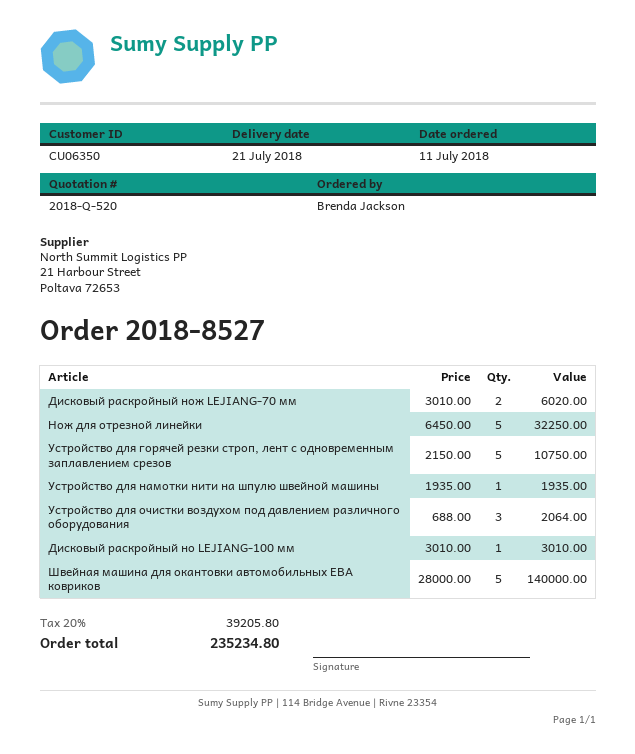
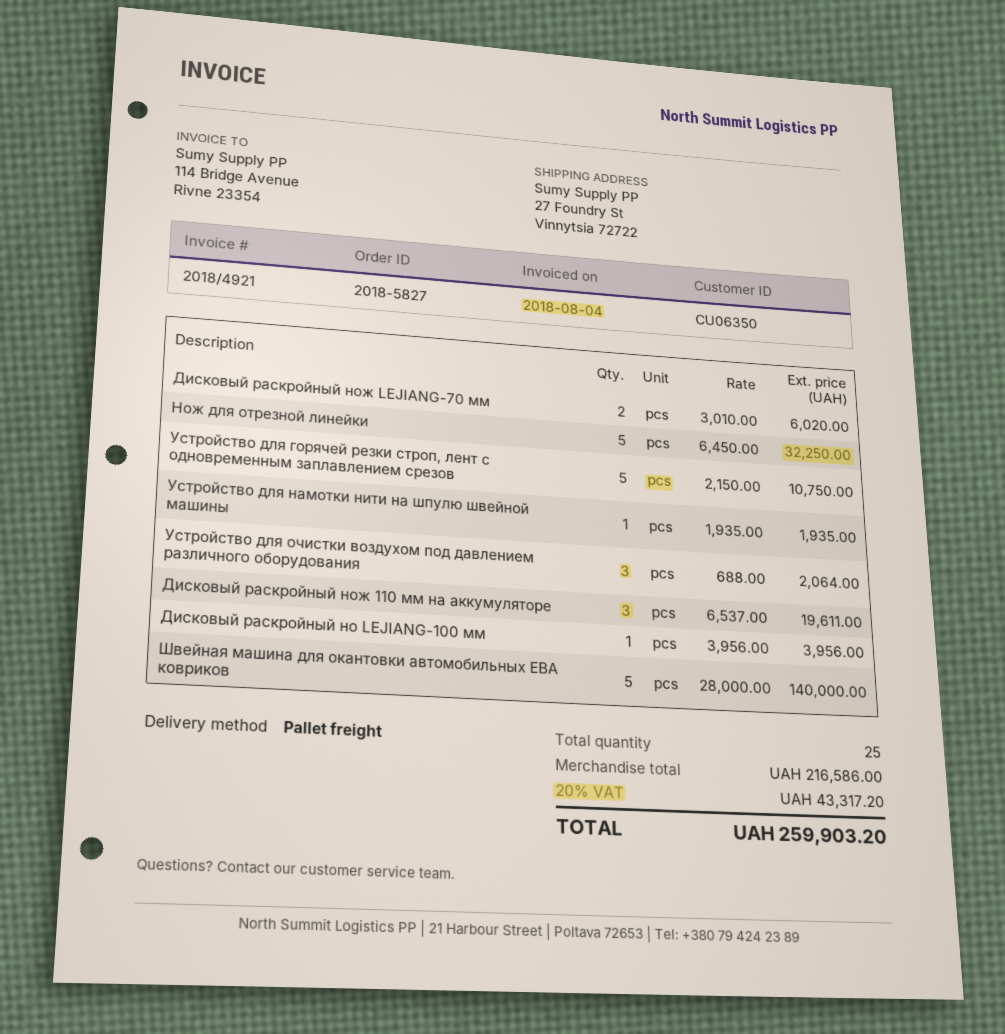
order number: 2018-8527 -> 2018-5827
Дисковый раскройный но LEJIANG-100 мм: 1 x 3010.00 = 3010.00 -> 1 x 3956.00 = 3956.00
Дисковый раскройный нож 110 мм на аккумуляторе: none -> 3 x 6537.00 = 19611.00
tax: 20% = 39205.80 -> 20% = 43317.20
total: 235234.80 -> 259903.20

